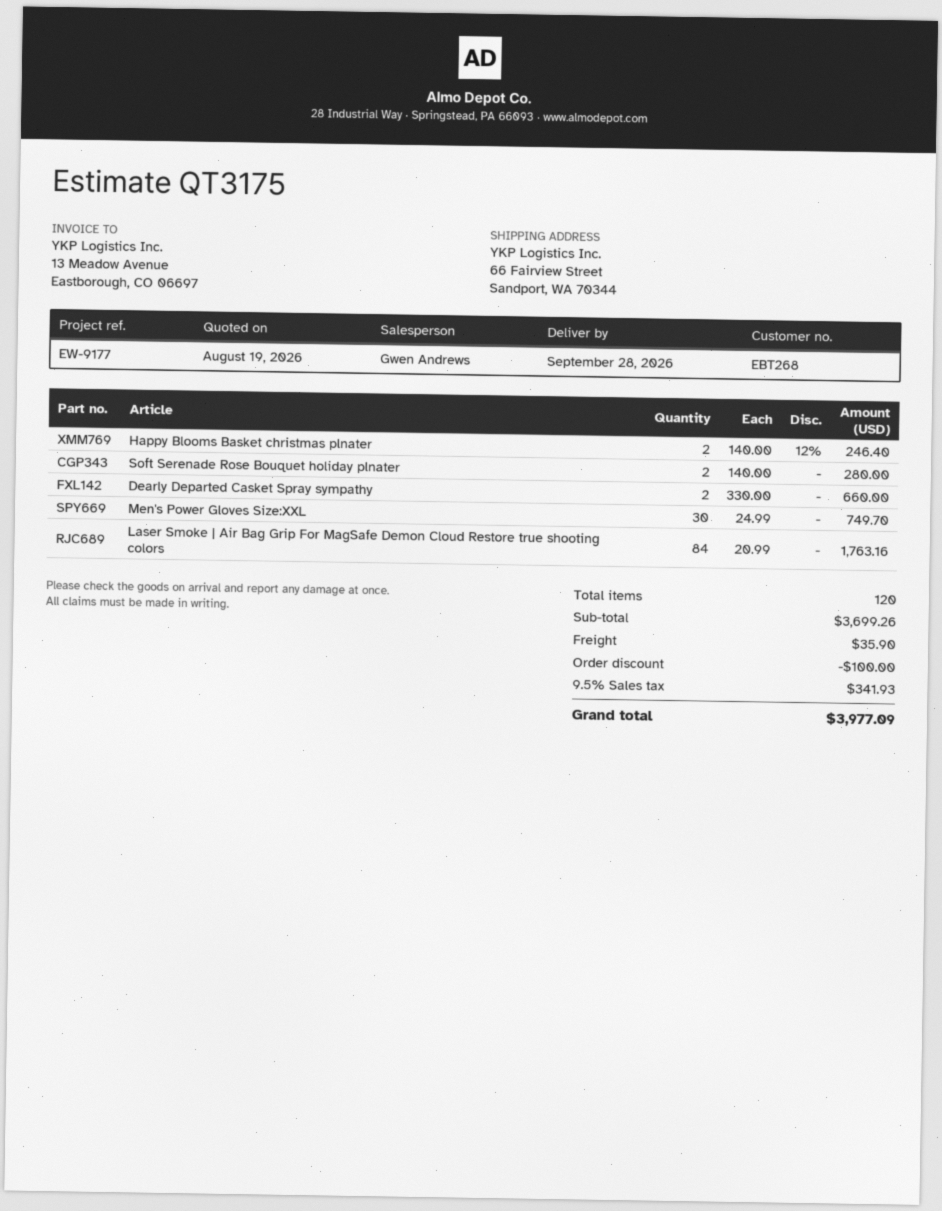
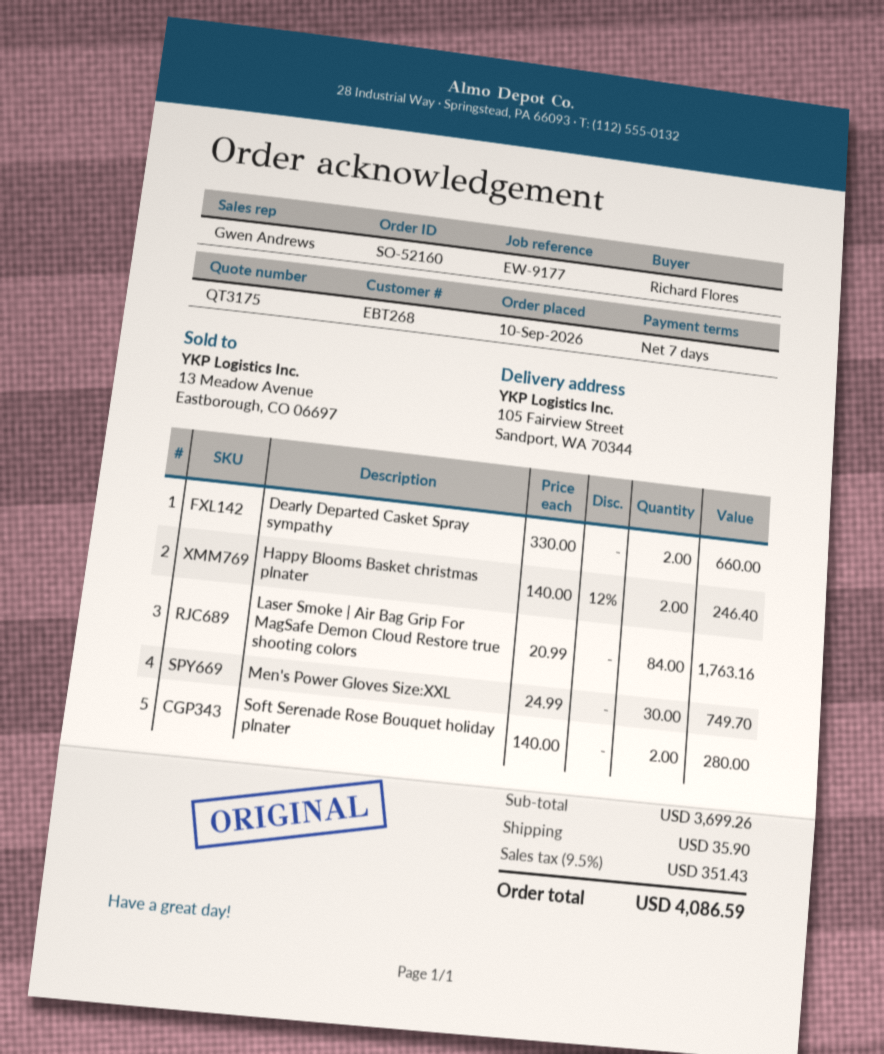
ship to: 66 Fairview Street, Sandport, WA 70344 -> 105 Fairview Street, Sandport, WA 70344
discount: 100.00 -> none
tax: 9.5% = 341.93 -> 9.5% = 351.43
total: 3977.09 -> 4086.59

